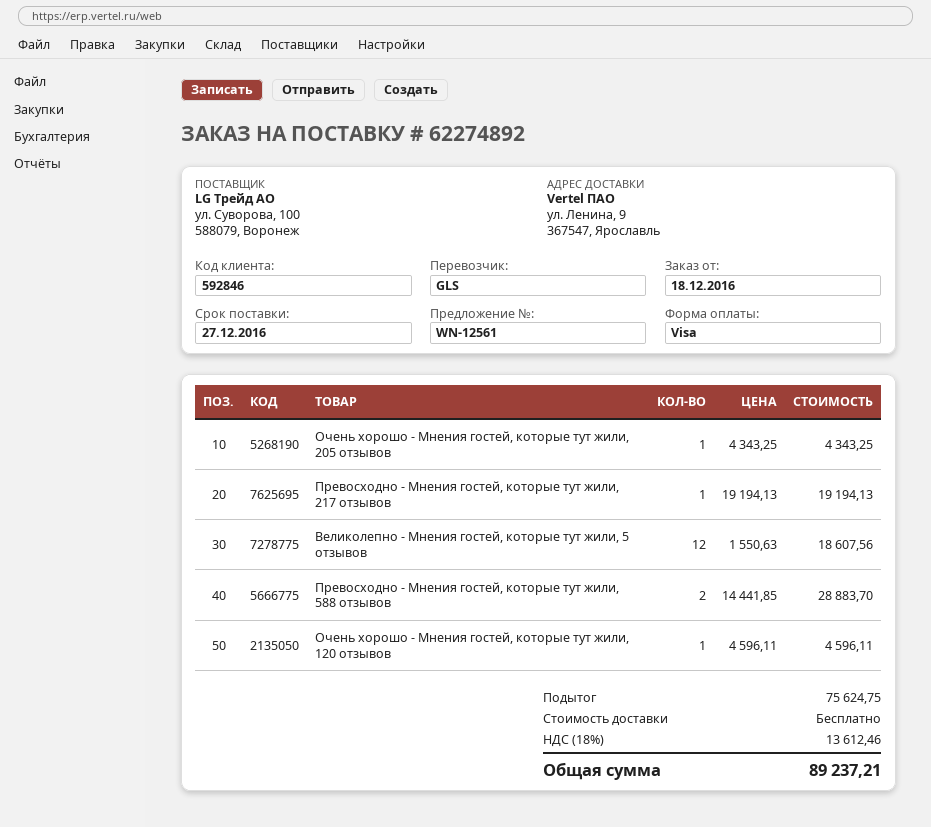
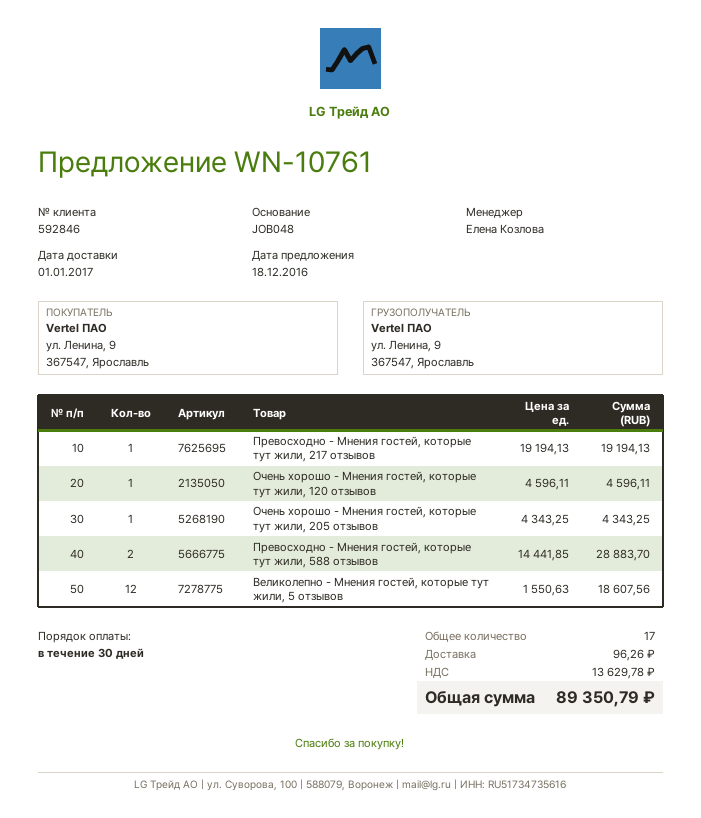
quote number: WN-12561 -> WN-10761
delivery date: 2016-12-27 -> 2017-01-01
shipping: 0.00 -> 96.26
tax: 13612.46 -> 13629.78
total: 89237.21 -> 89350.79

